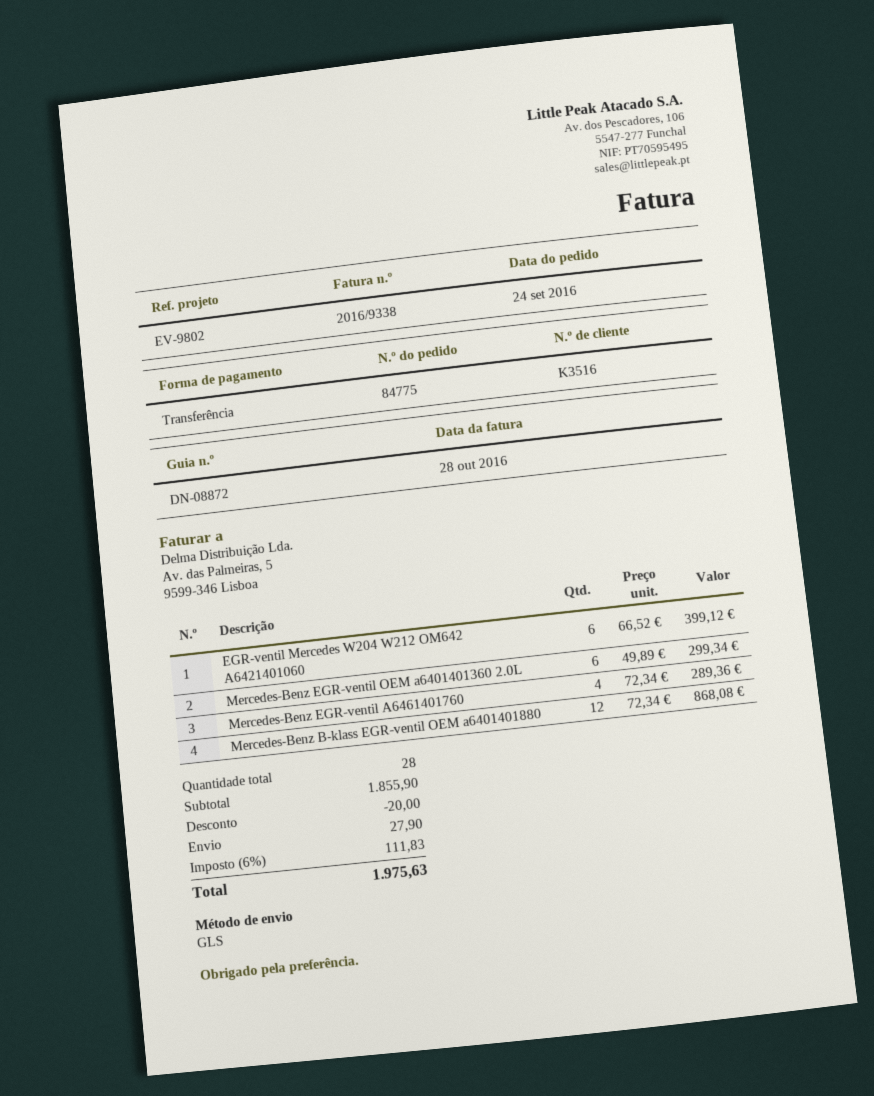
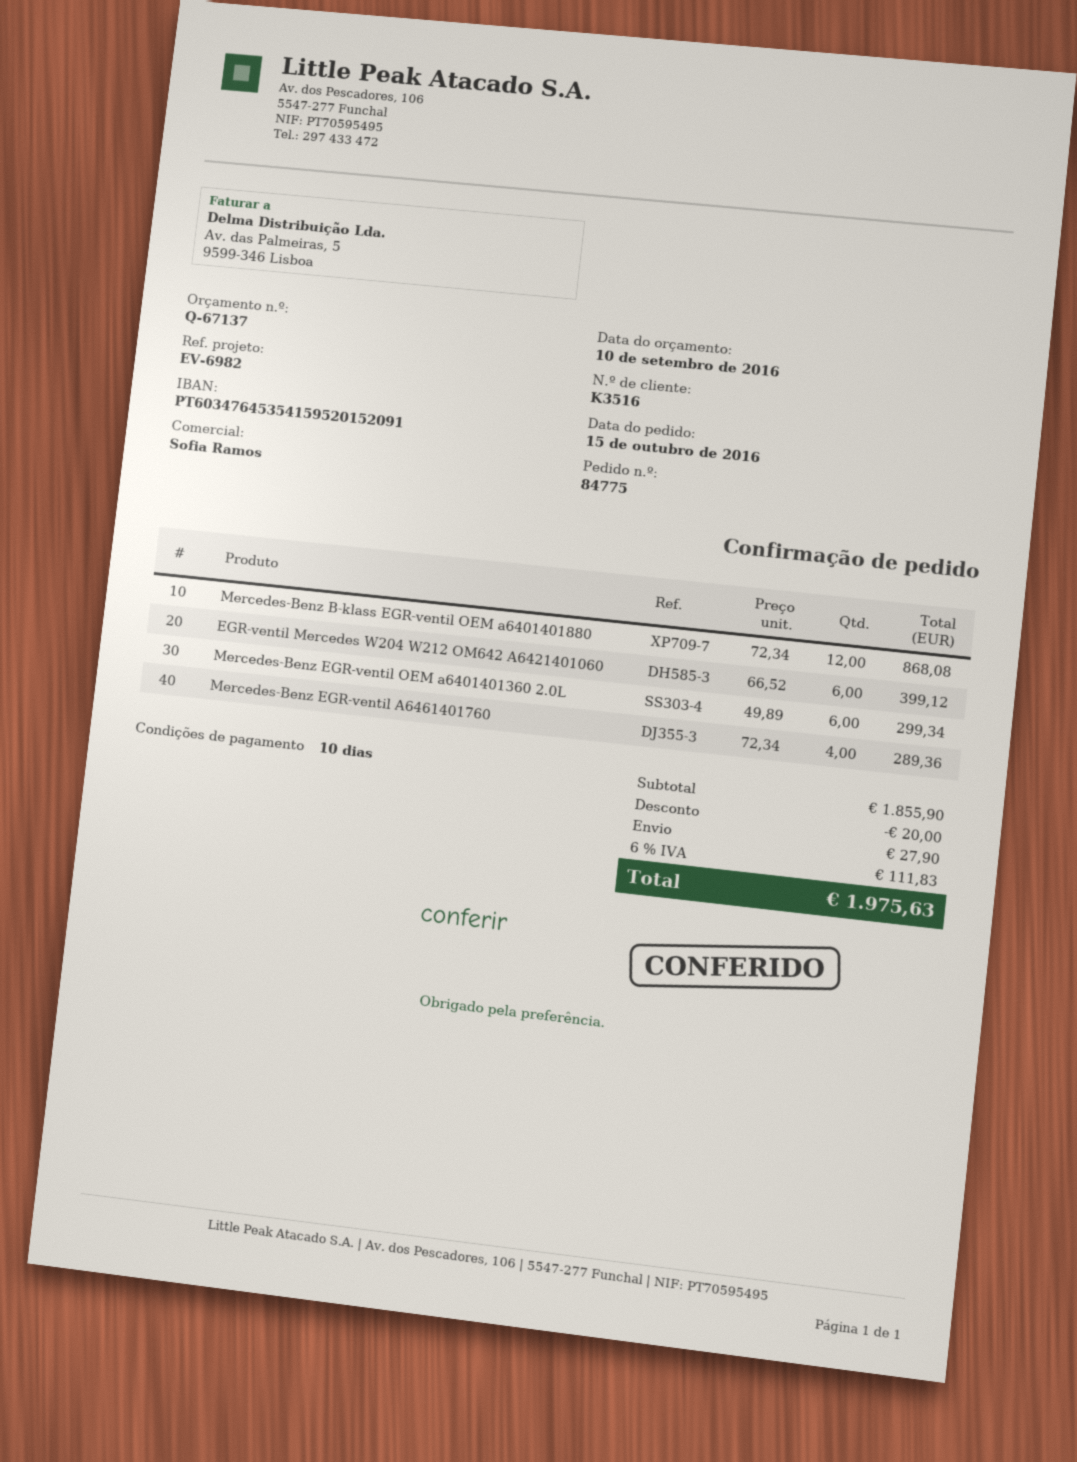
order date: 2016-09-24 -> 2016-10-15
reference: EV-9802 -> EV-6982

